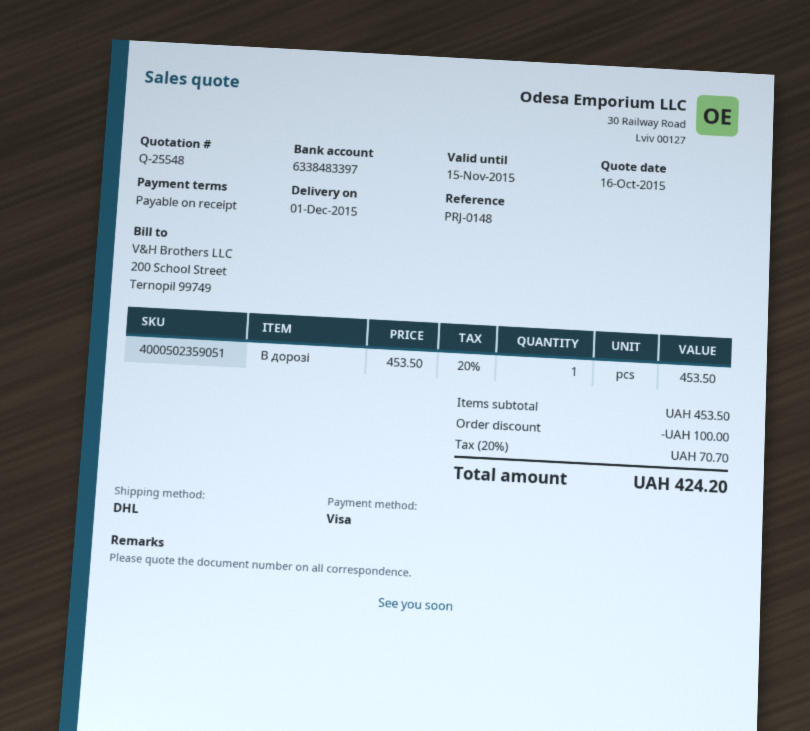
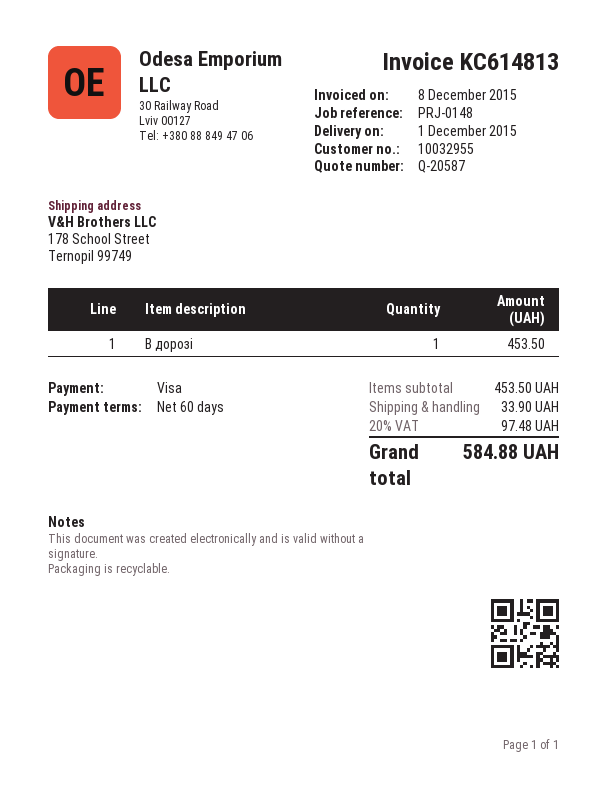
quote number: Q-25548 -> Q-20587
payment terms: on receipt -> 60 days
discount: 100.00 -> none
shipping: none -> 33.90
tax: 20% = 70.70 -> 20% = 97.48
total: 424.20 -> 584.88

